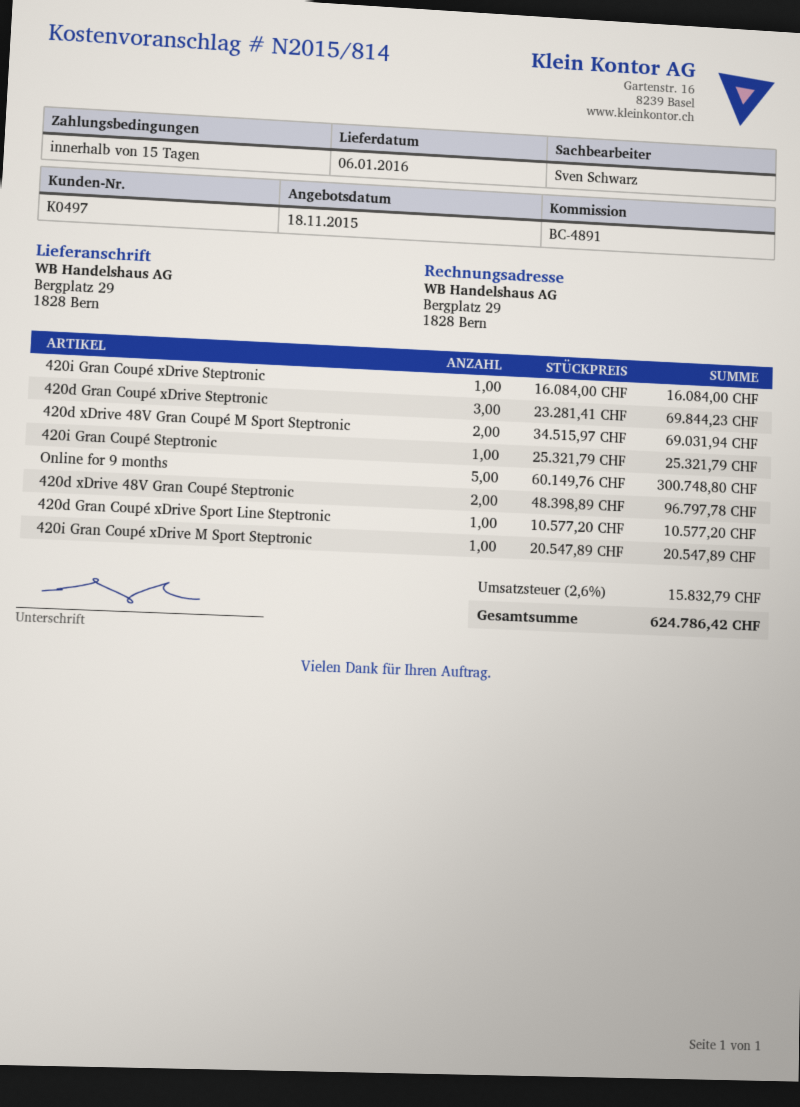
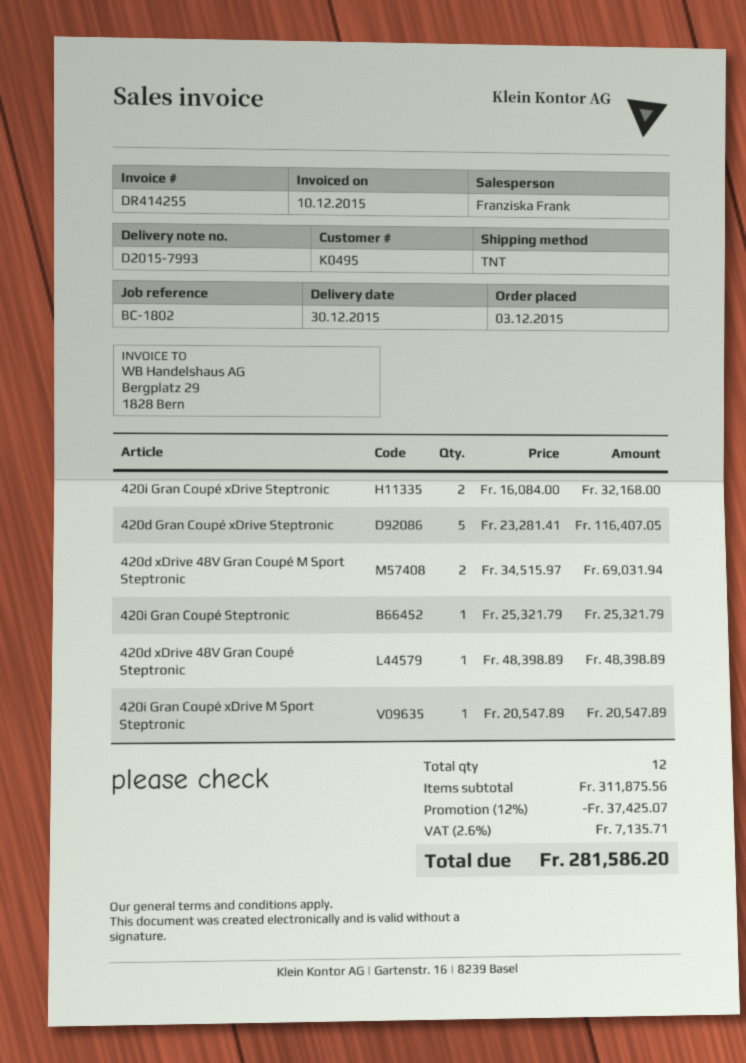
delivery date: 2016-01-06 -> 2015-12-30
customer number: K0497 -> K0495
reference: BC-4891 -> BC-1802
sales rep: Sven Schwarz -> Franziska Frank
420i Gran Coupé xDrive Steptronic: 1 x 16084.00 = 16084.00 -> 2 x 16084.00 = 32168.00
420d Gran Coupé xDrive Steptronic: 3 x 23281.41 = 69844.23 -> 5 x 23281.41 = 116407.05
Online for 9 months: 5 x 60149.76 = 300748.80 -> none
420d xDrive 48V Gran Coupé Steptronic: 2 x 48398.89 = 96797.78 -> 1 x 48398.89 = 48398.89
420d Gran Coupé xDrive Sport Line Steptronic: 1 x 10577.20 = 10577.20 -> none
discount: none -> 12% = 37425.07
tax: 2.6% = 15832.79 -> 2.6% = 7135.71
total: 624786.42 -> 281586.20

